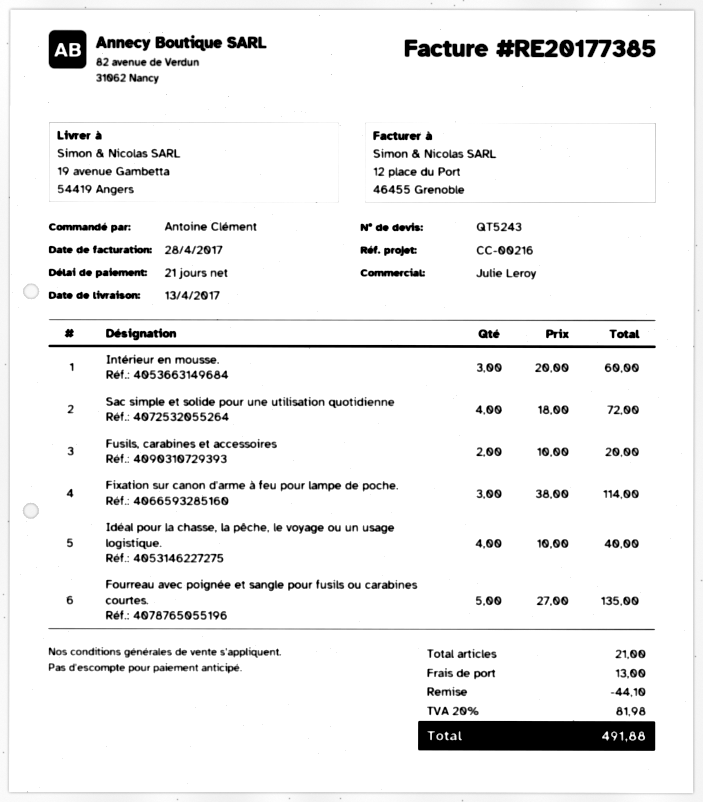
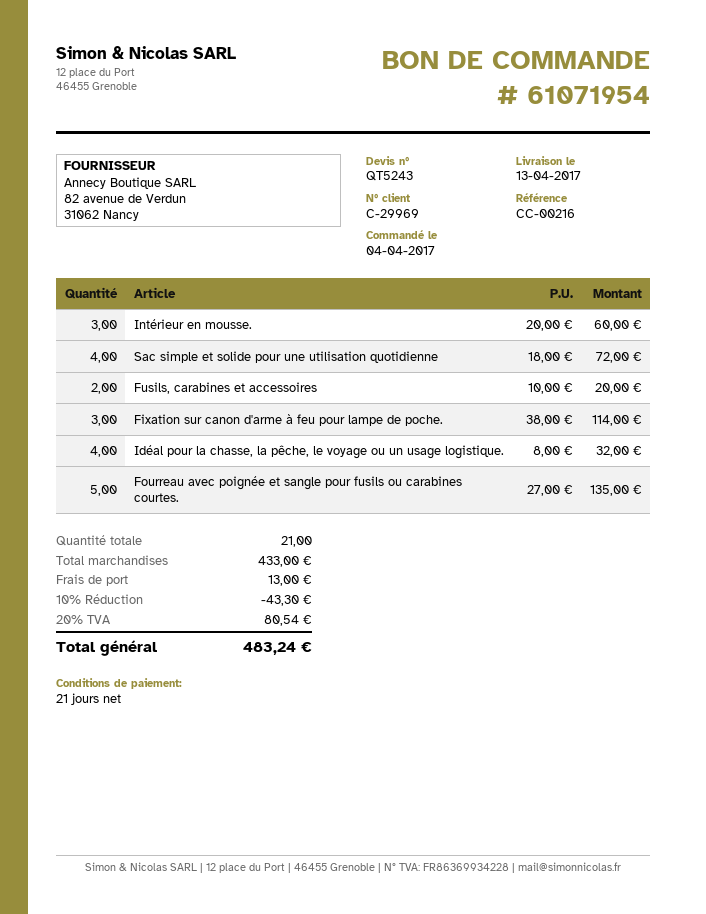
Idéal pour la chasse, la pêche, le voyage ou un usage logistique.: 4 x 10.00 = 40.00 -> 4 x 8.00 = 32.00
discount: 44.10 -> 43.30
tax: 20% = 81.98 -> 20% = 80.54
total: 491.88 -> 483.24

